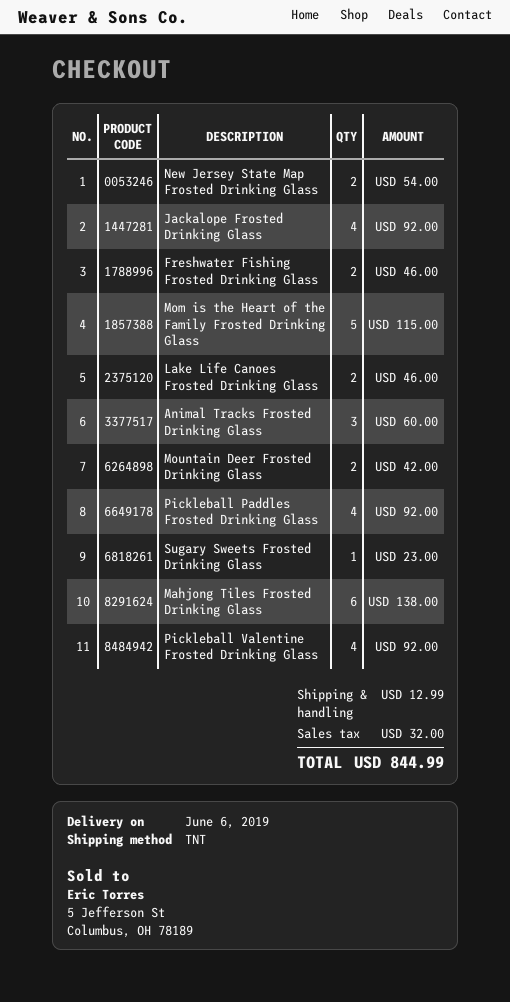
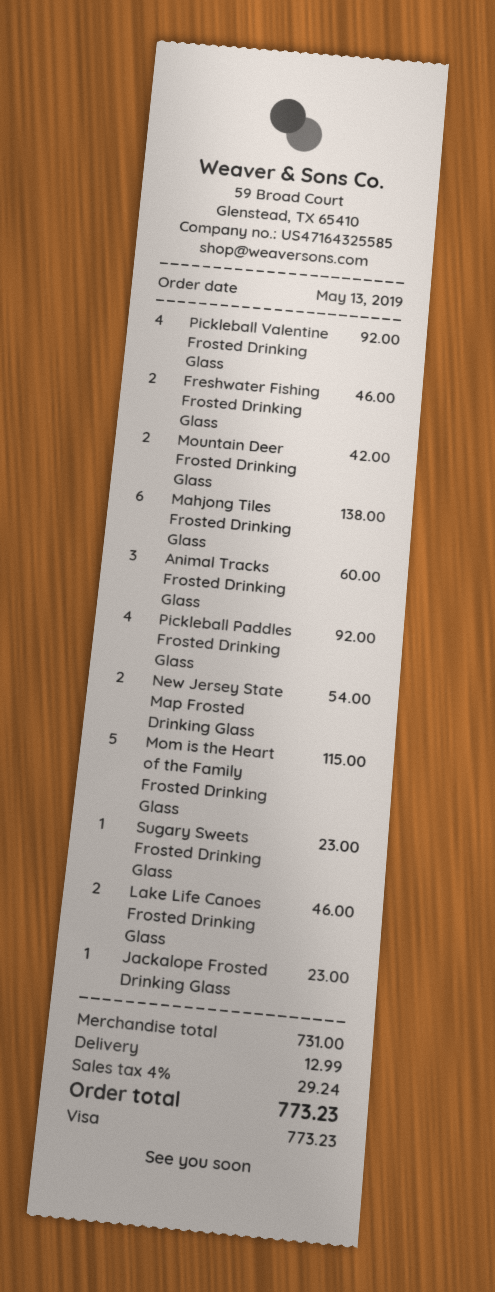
Jackalope Frosted Drinking Glass: 4 for 92.00 -> 1 for 23.00
tax: 32.00 -> 29.24
total: 844.99 -> 773.23

